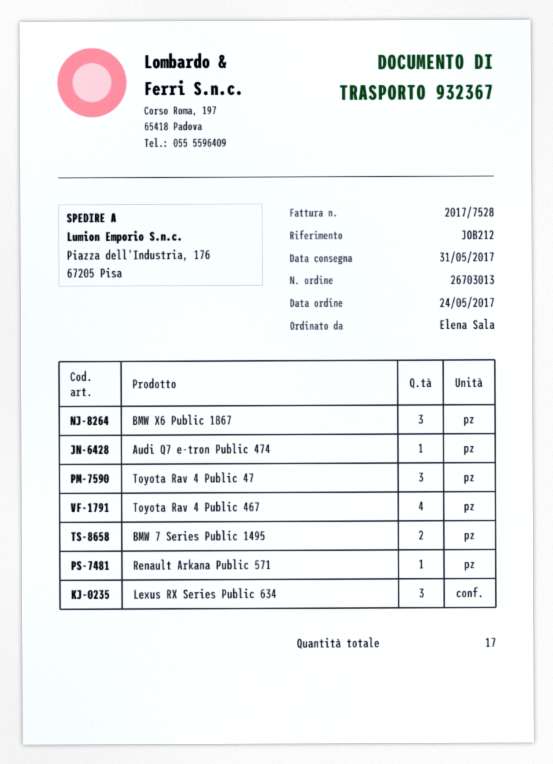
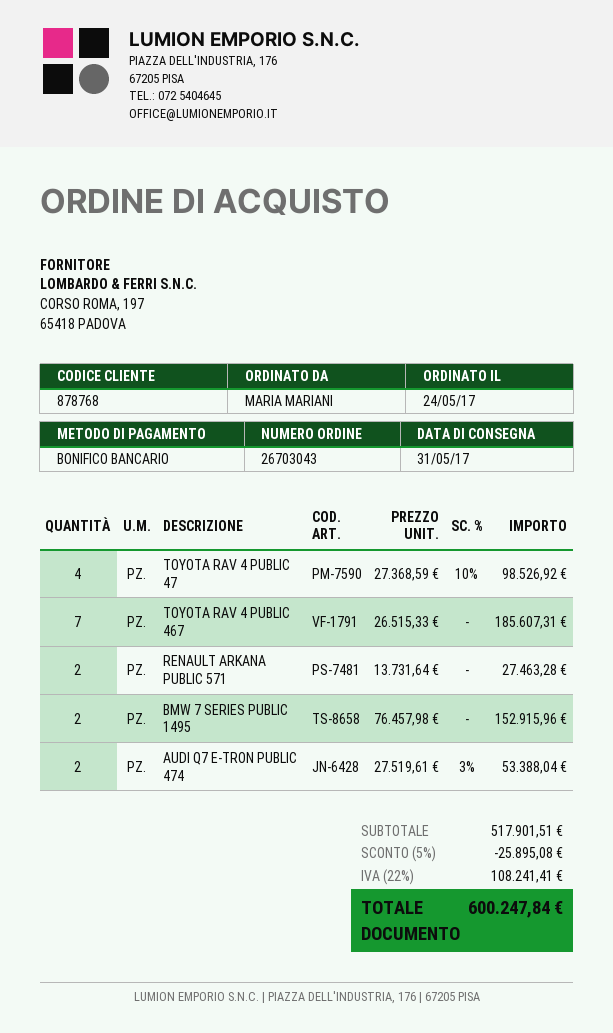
order number: 26703013 -> 26703043
ordered by: Elena Sala -> MARIA MARIANI
BMW X6 Public 1867: 3 -> none
Audi Q7 e-tron Public 474: 1 -> 2
Toyota Rav 4 Public 47: 3 -> 4
Toyota Rav 4 Public 467: 4 -> 7
Renault Arkana Public 571: 1 -> 2
Lexus RX Series Public 634: 3 -> none

